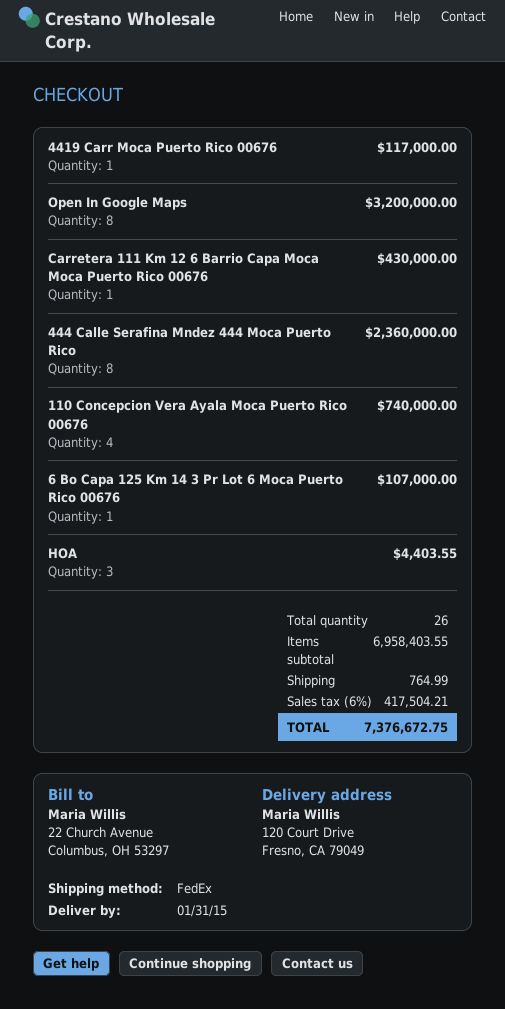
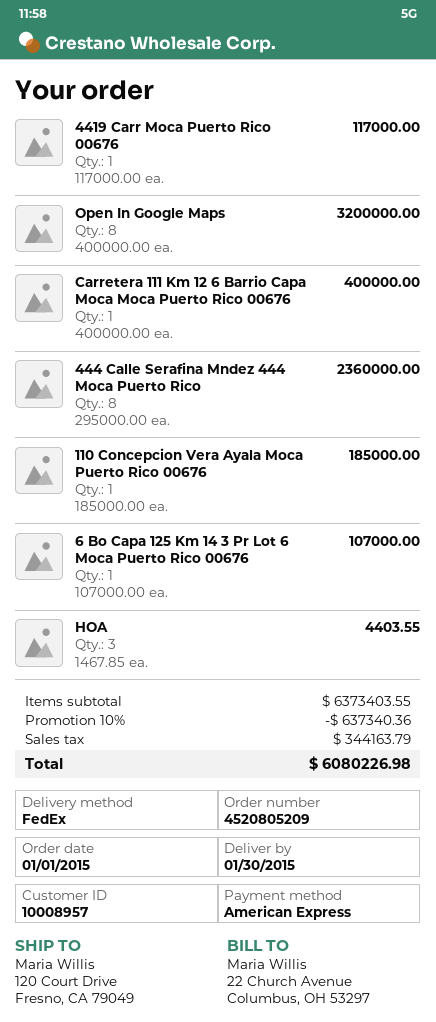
delivery date: 2015-01-31 -> 2015-01-30
Carretera 111 Km 12 6 Barrio Capa Moca Moca Puerto Rico 00676: 1 for 430000.00 -> 1 for 400000.00
110 Concepcion Vera Ayala Moca Puerto Rico 00676: 4 for 740000.00 -> 1 for 185000.00
subtotal: 6958403.55 -> 6373403.55
discount: none -> 10% = 637340.36
shipping: 764.99 -> none
tax: 417504.21 -> 344163.79
total: 7376672.75 -> 6080226.98

